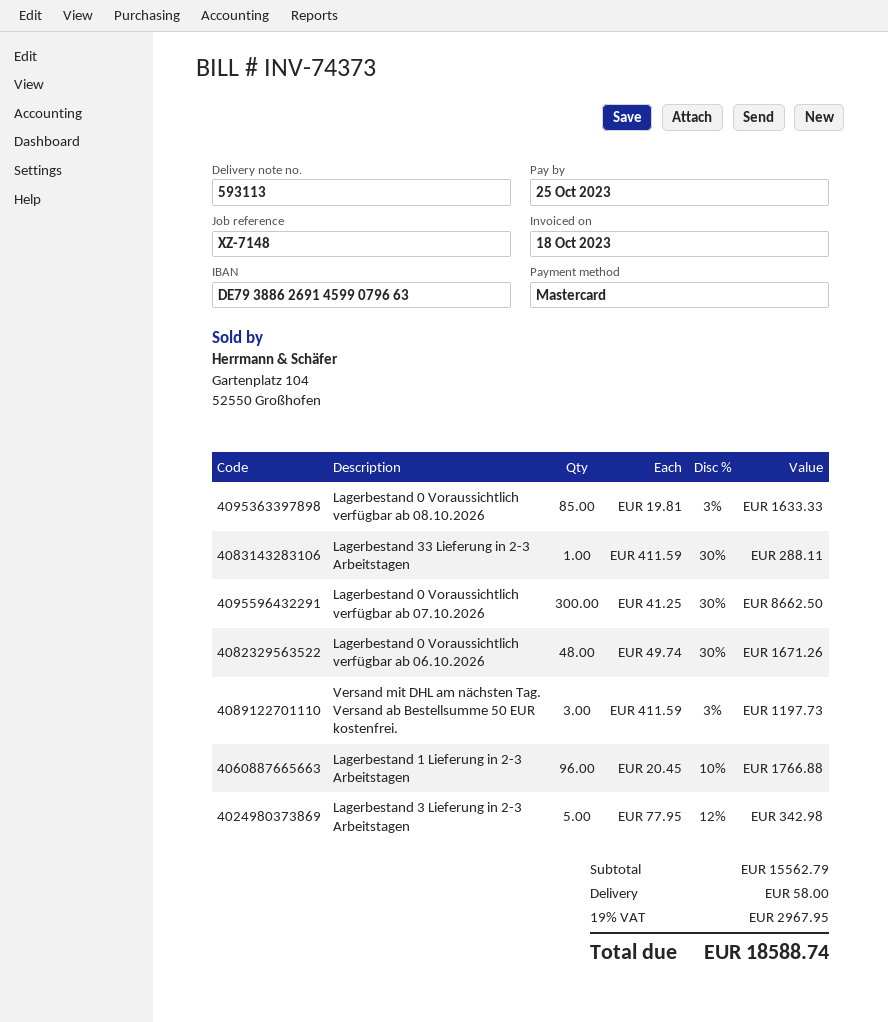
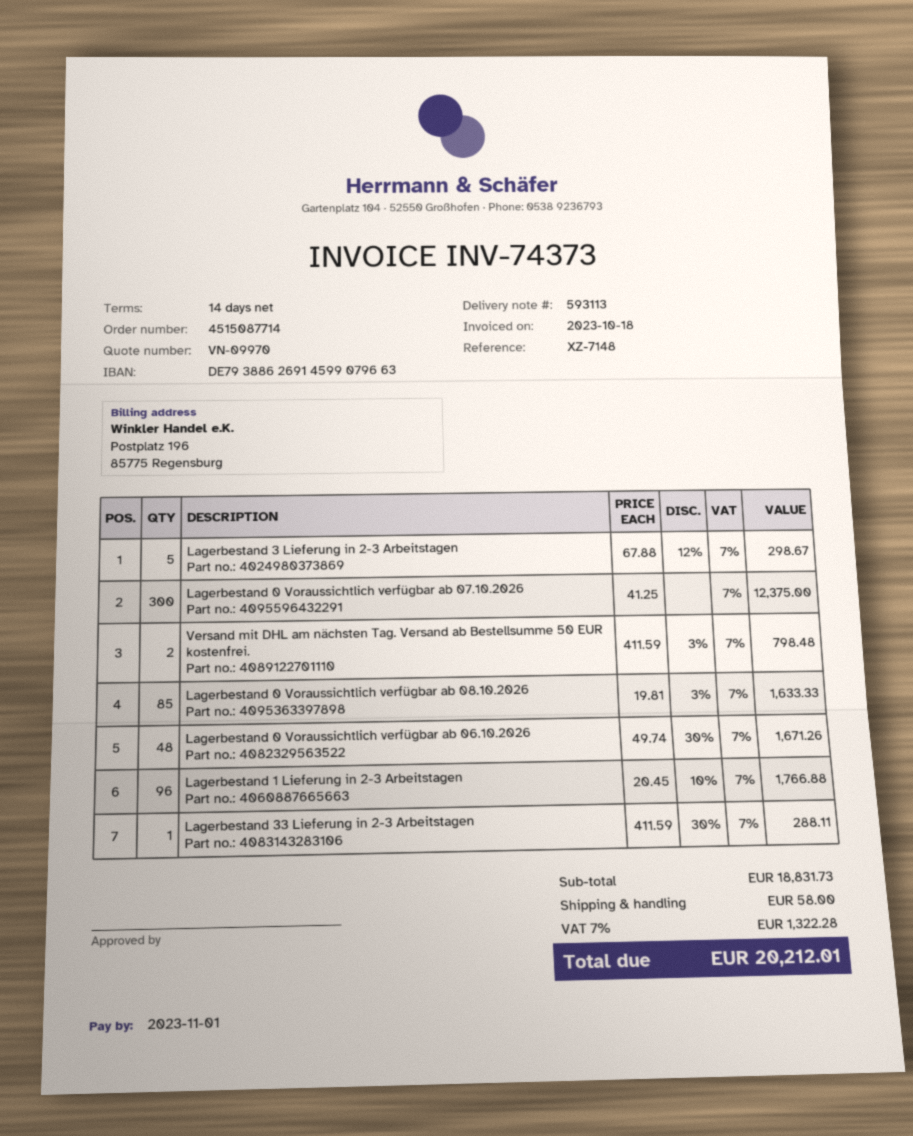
due date: 2023-10-25 -> 2023-11-01
Lagerbestand 0 Voraussichtlich verfügbar ab 07.10.2026: 300 x 41.25 - 30% = 8662.50 -> 300 x 41.25 = 12375.00
Versand mit DHL am nächsten Tag. Versand ab Bestellsumme 50 EUR kostenfrei.: 3 x 411.59 - 3% = 1197.73 -> 2 x 411.59 - 3% = 798.48
Lagerbestand 3 Lieferung in 2-3 Arbeitstagen: 5 x 77.95 - 12% = 342.98 -> 5 x 67.88 - 12% = 298.67
subtotal: 15562.79 -> 18831.73
tax: 19% = 2967.95 -> 7% = 1322.28
total: 18588.74 -> 20212.01

